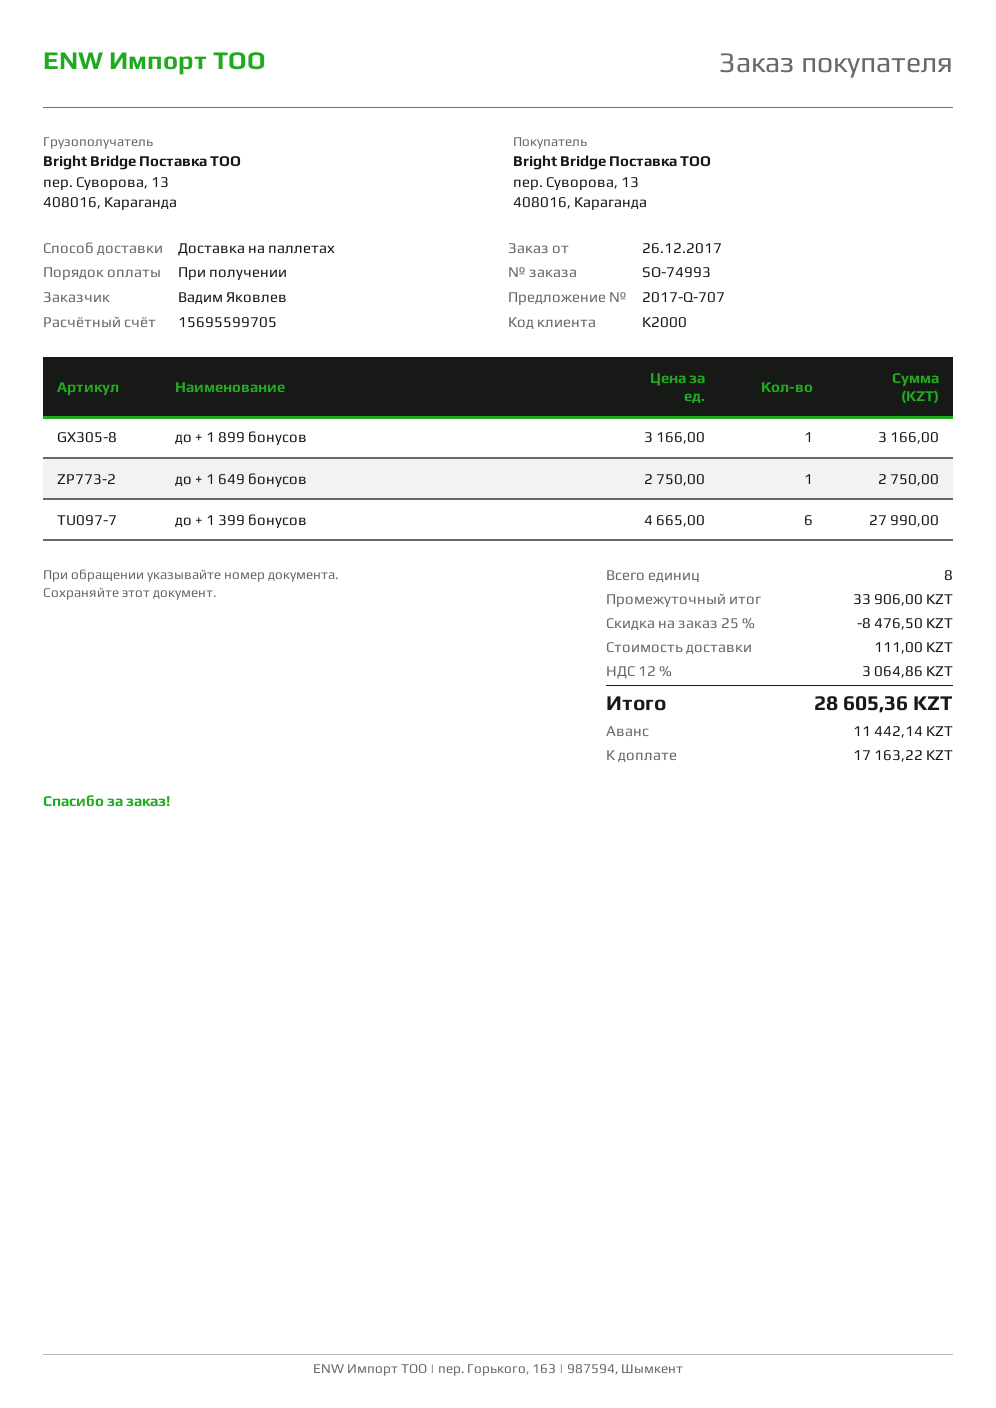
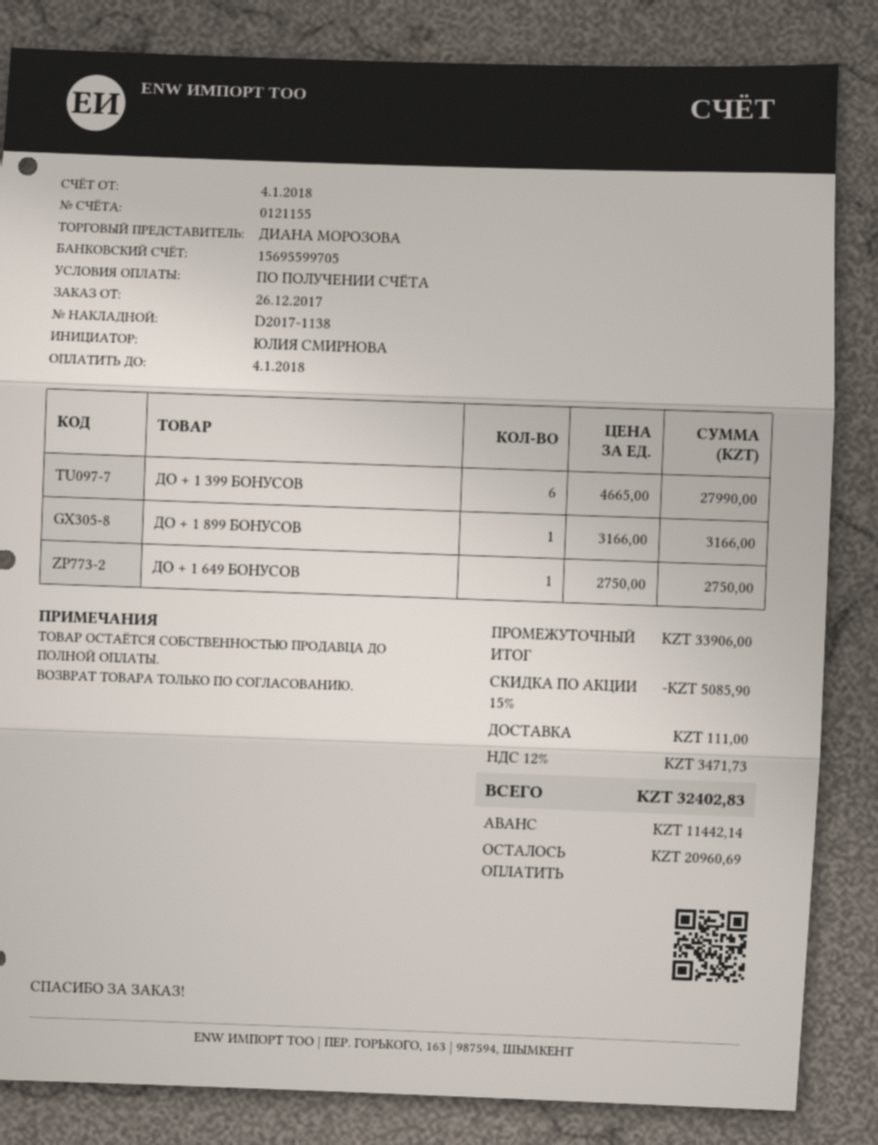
ordered by: Вадим Яковлев -> ЮЛИЯ СМИРНОВА
discount: 25% = 8476.50 -> 15% = 5085.90
tax: 12% = 3064.86 -> 12% = 3471.73
total: 28605.36 -> 32402.83
balance: 17163.22 -> 20960.69

